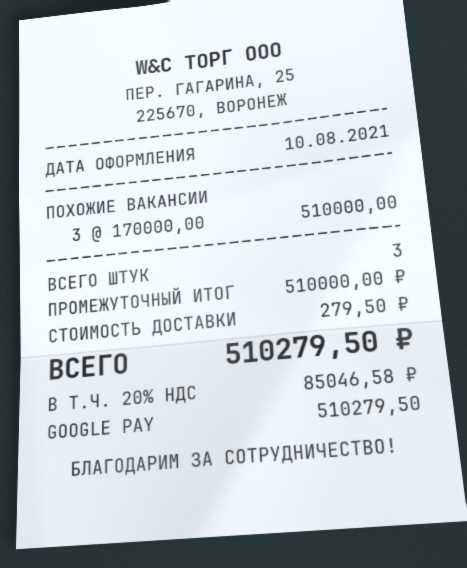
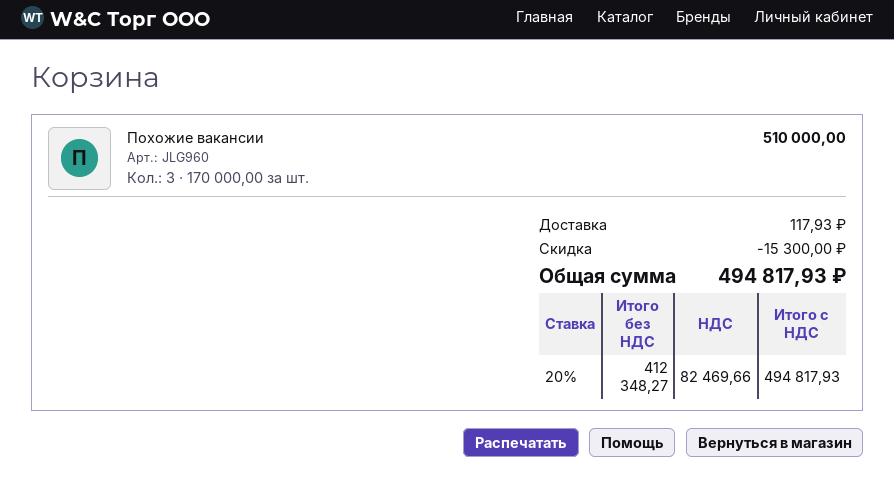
discount: none -> 15300.00
shipping: 279.50 -> 117.93
tax: 20% = 85046.58 -> 20% = 82469.66
total: 510279.50 -> 494817.93

